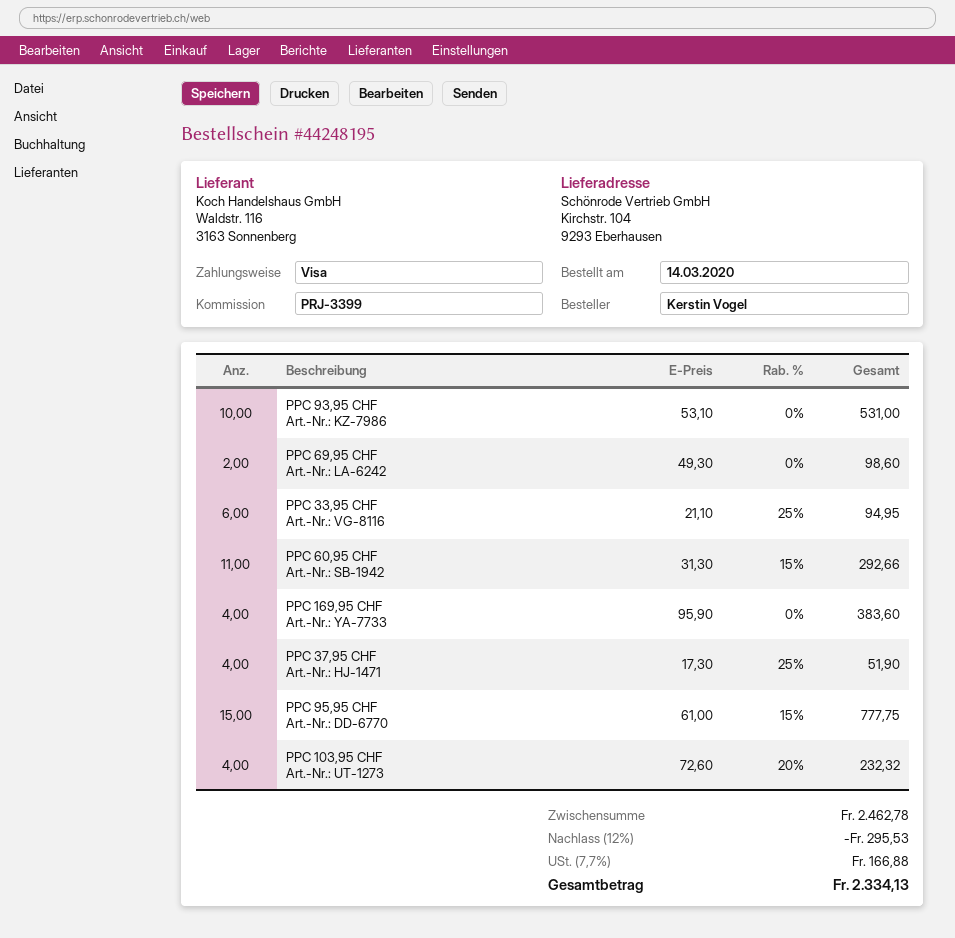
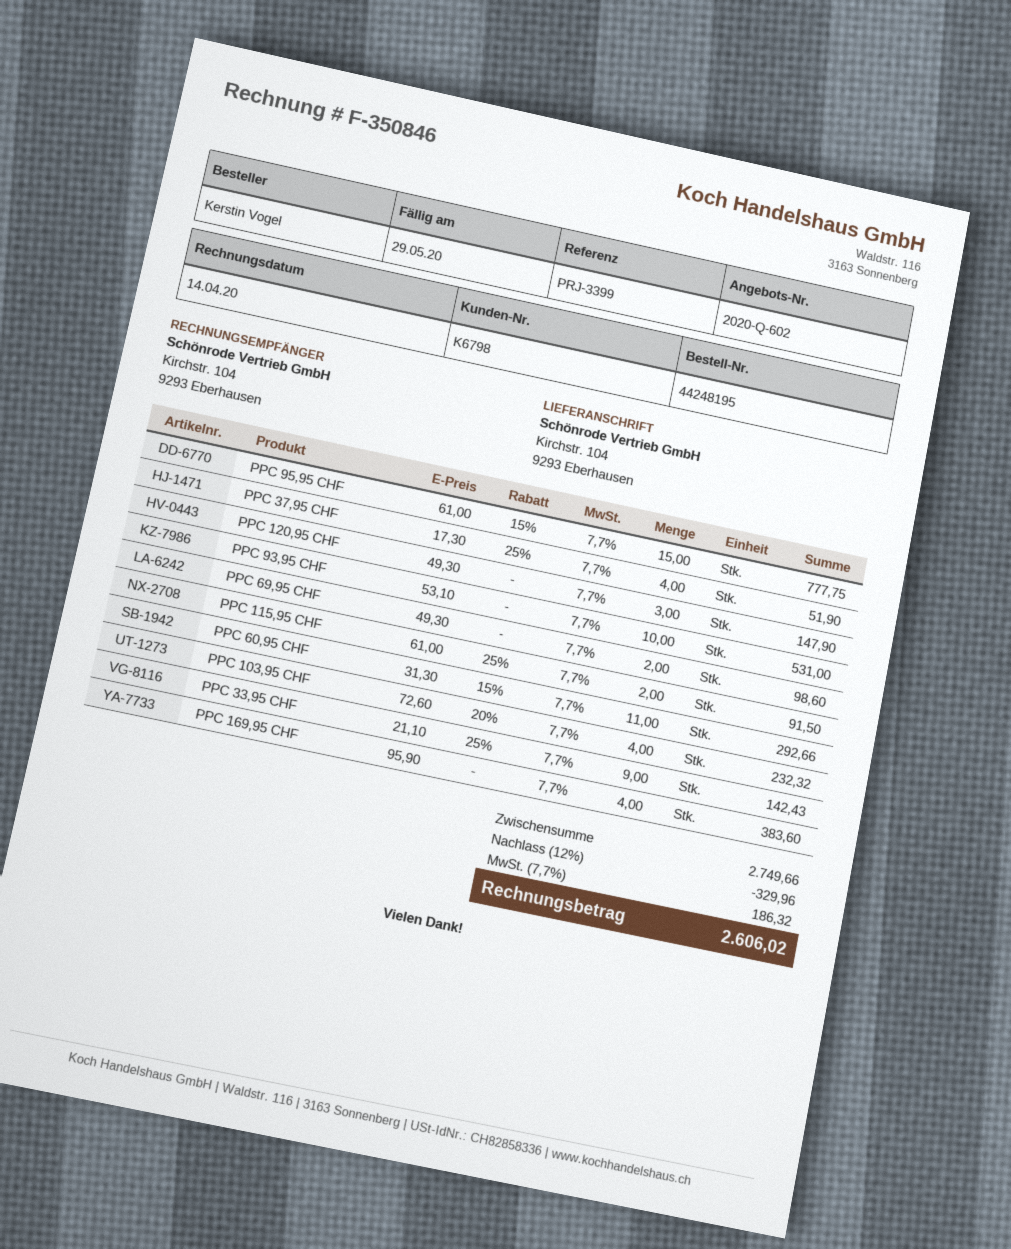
PPC 33,95 CHF: 6 x 21.10 - 25% = 94.95 -> 9 x 21.10 - 25% = 142.43
PPC 120,95 CHF: none -> 3 x 49.30 = 147.90
PPC 115,95 CHF: none -> 2 x 61.00 - 25% = 91.50
subtotal: 2462.78 -> 2749.66
discount: 12% = 295.53 -> 12% = 329.96
tax: 7.7% = 166.88 -> 7.7% = 186.32
total: 2334.13 -> 2606.02

